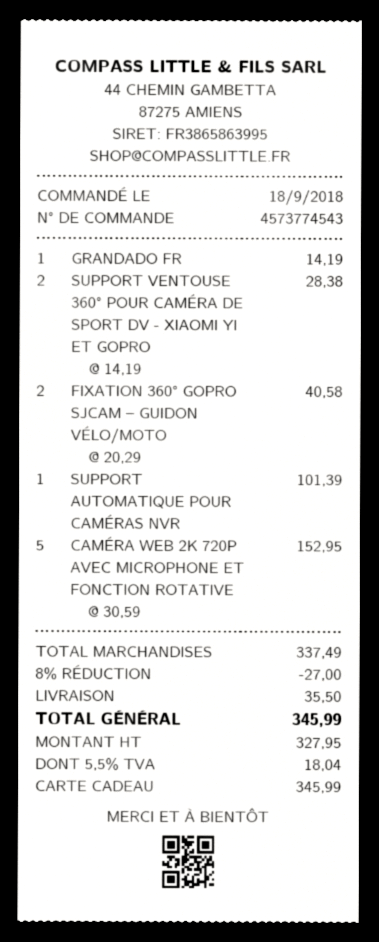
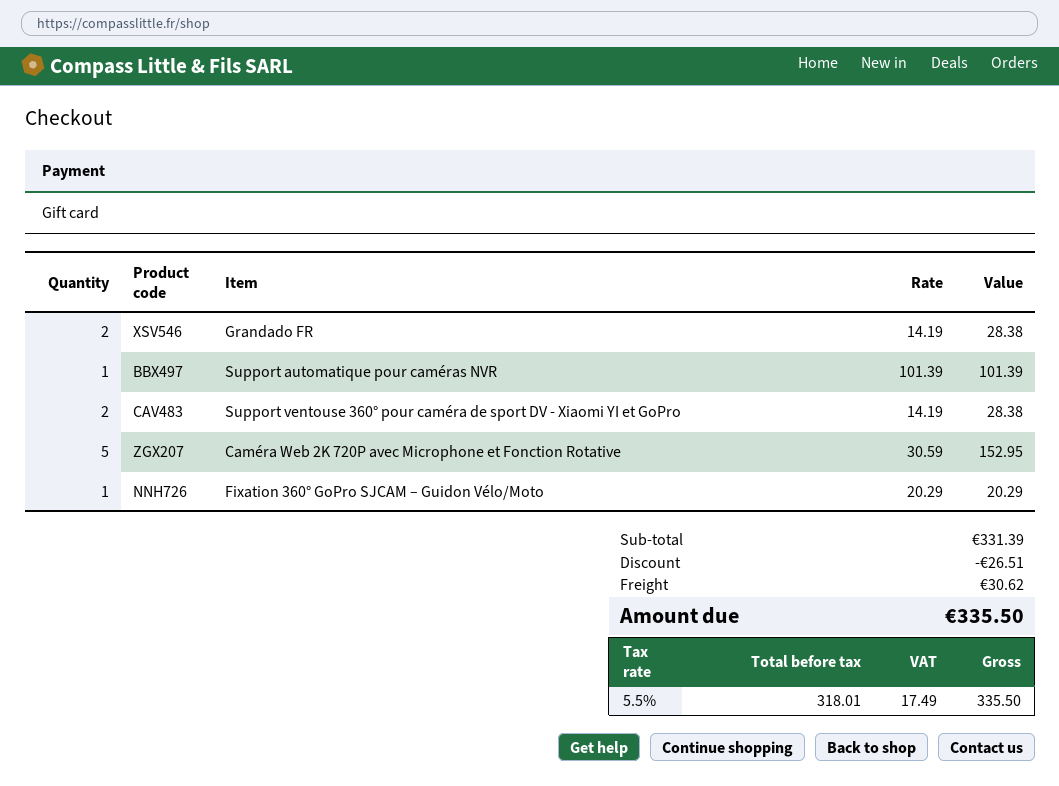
GRANDADO FR: 1 x 14.19 = 14.19 -> 2 x 14.19 = 28.38
FIXATION 360° GOPRO SJCAM – GUIDON VÉLO/MOTO: 2 x 20.29 = 40.58 -> 1 x 20.29 = 20.29
subtotal: 337.49 -> 331.39
discount: 27.00 -> 26.51
shipping: 35.50 -> 30.62
net: 327.95 -> 318.01
tax: 5.5% = 18.04 -> 5.5% = 17.49
total: 345.99 -> 335.50

